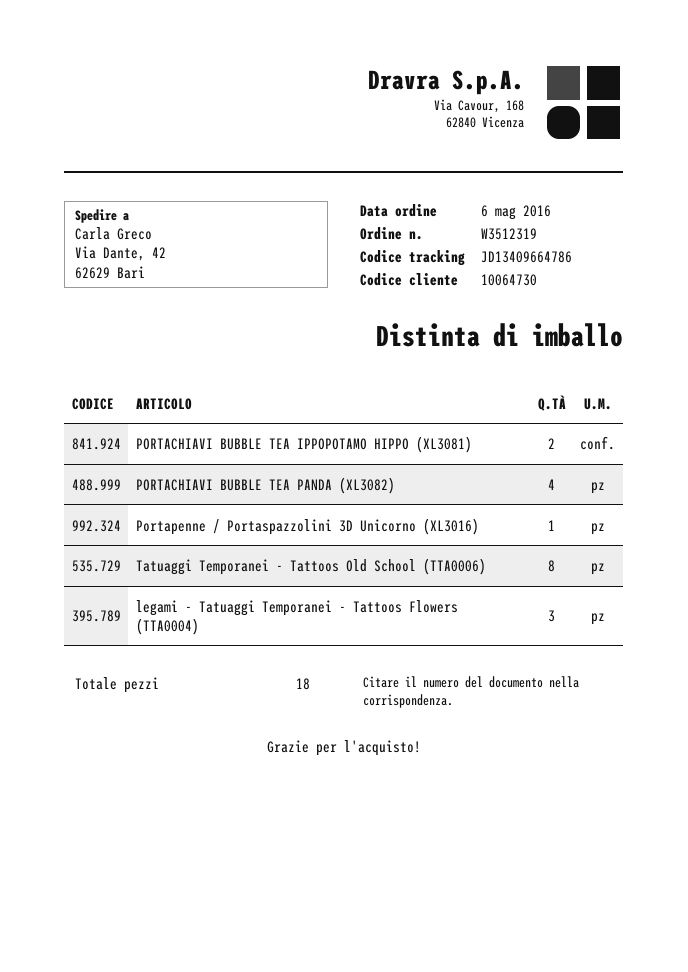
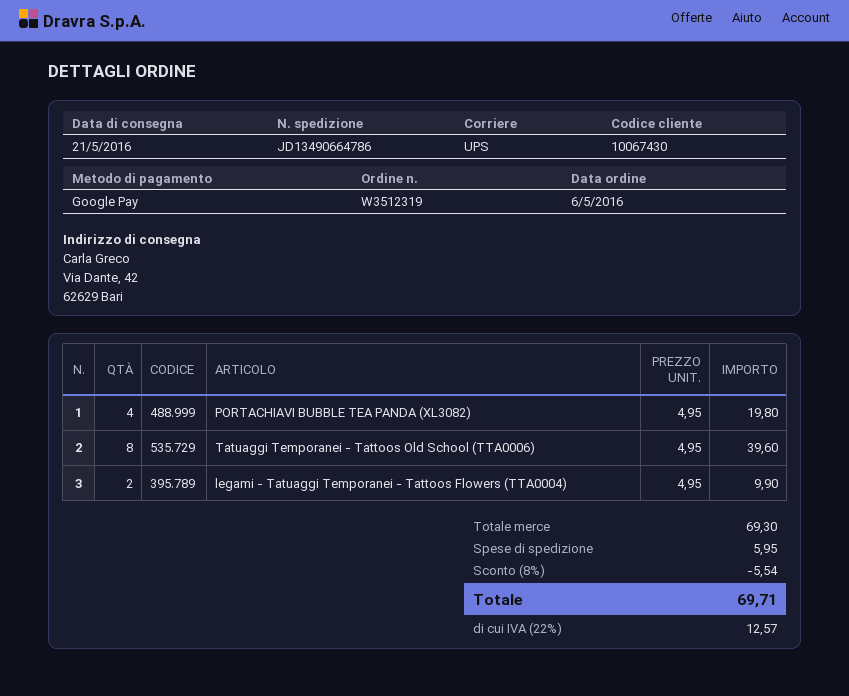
customer number: 10064730 -> 10067430
tracking number: JD13409664786 -> JD13490664786
PORTACHIAVI BUBBLE TEA IPPOPOTAMO HIPPO (XL3081): 2 -> none
Portapenne / Portaspazzolini 3D Unicorno (XL3016): 1 -> none
legami - Tatuaggi Temporanei - Tattoos Flowers (TTA0004): 3 -> 2

